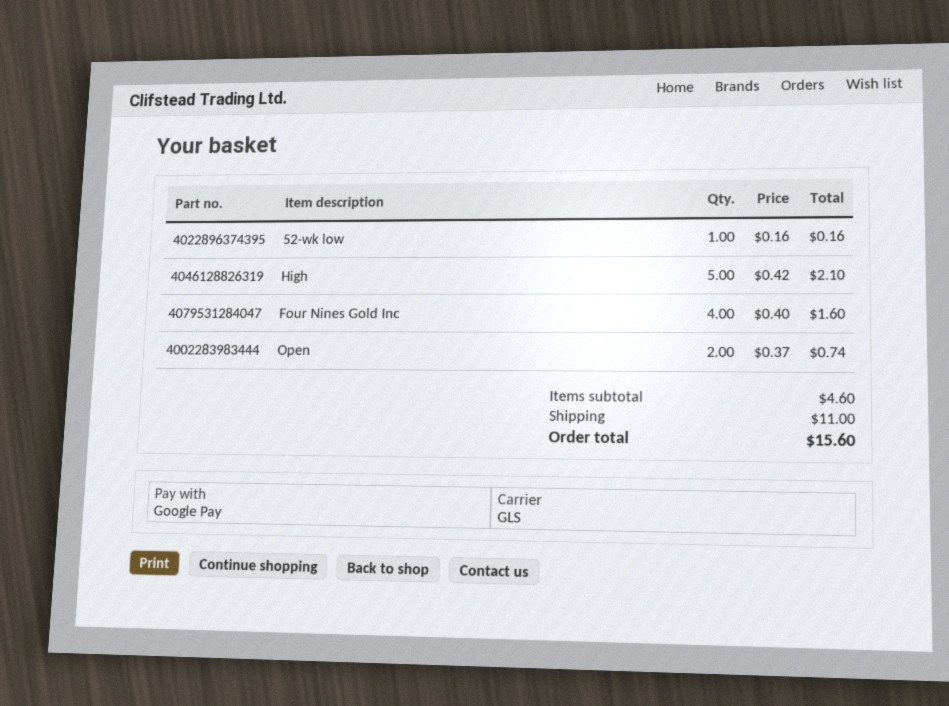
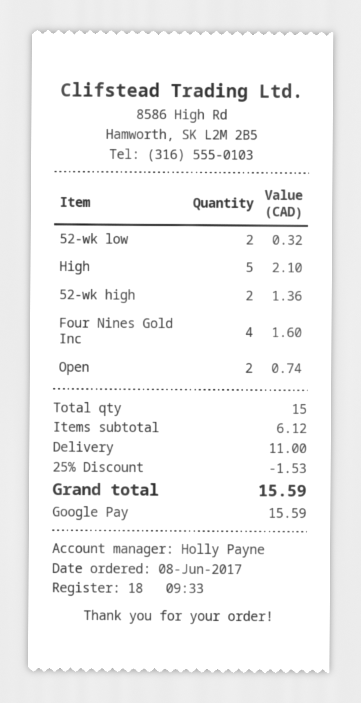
52-wk low: 1 for 0.16 -> 2 for 0.32
52-wk high: none -> 2 for 1.36
subtotal: 4.60 -> 6.12
discount: none -> 25% = 1.53
total: 15.60 -> 15.59

